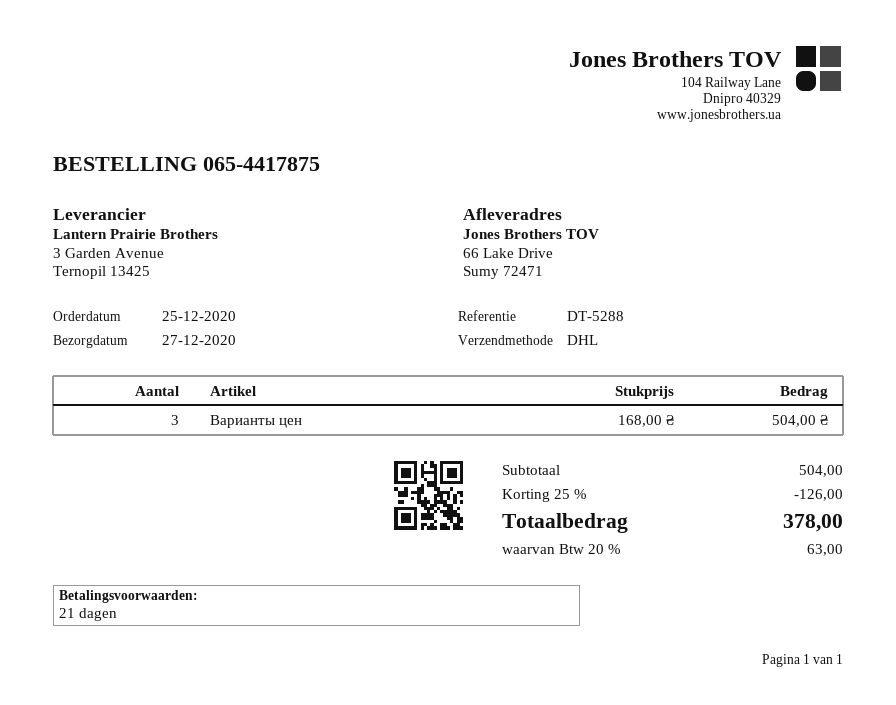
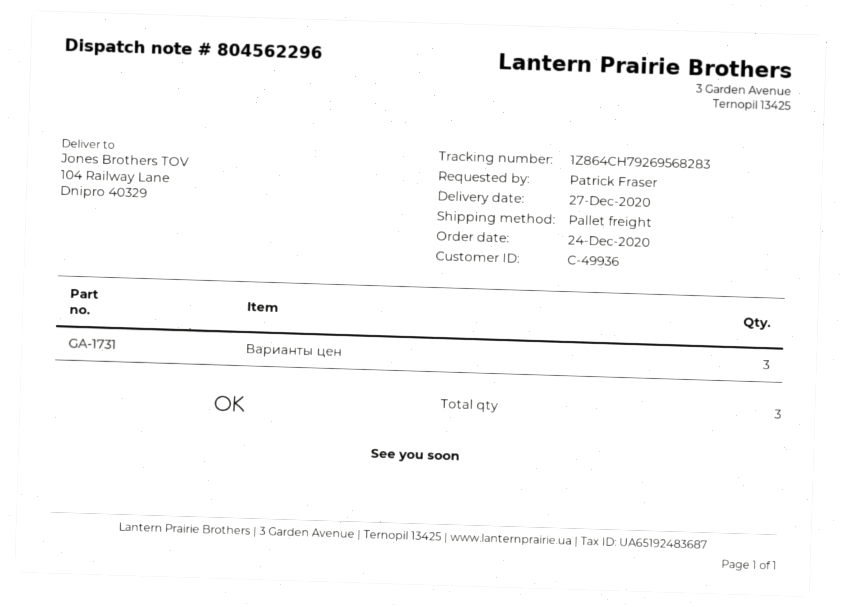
order date: 2020-12-25 -> 2020-12-24
shipping method: DHL -> pallet freight
ship to: 66 Lake Drive, Sumy 72471 -> 104 Railway Lane, Dnipro 40329

